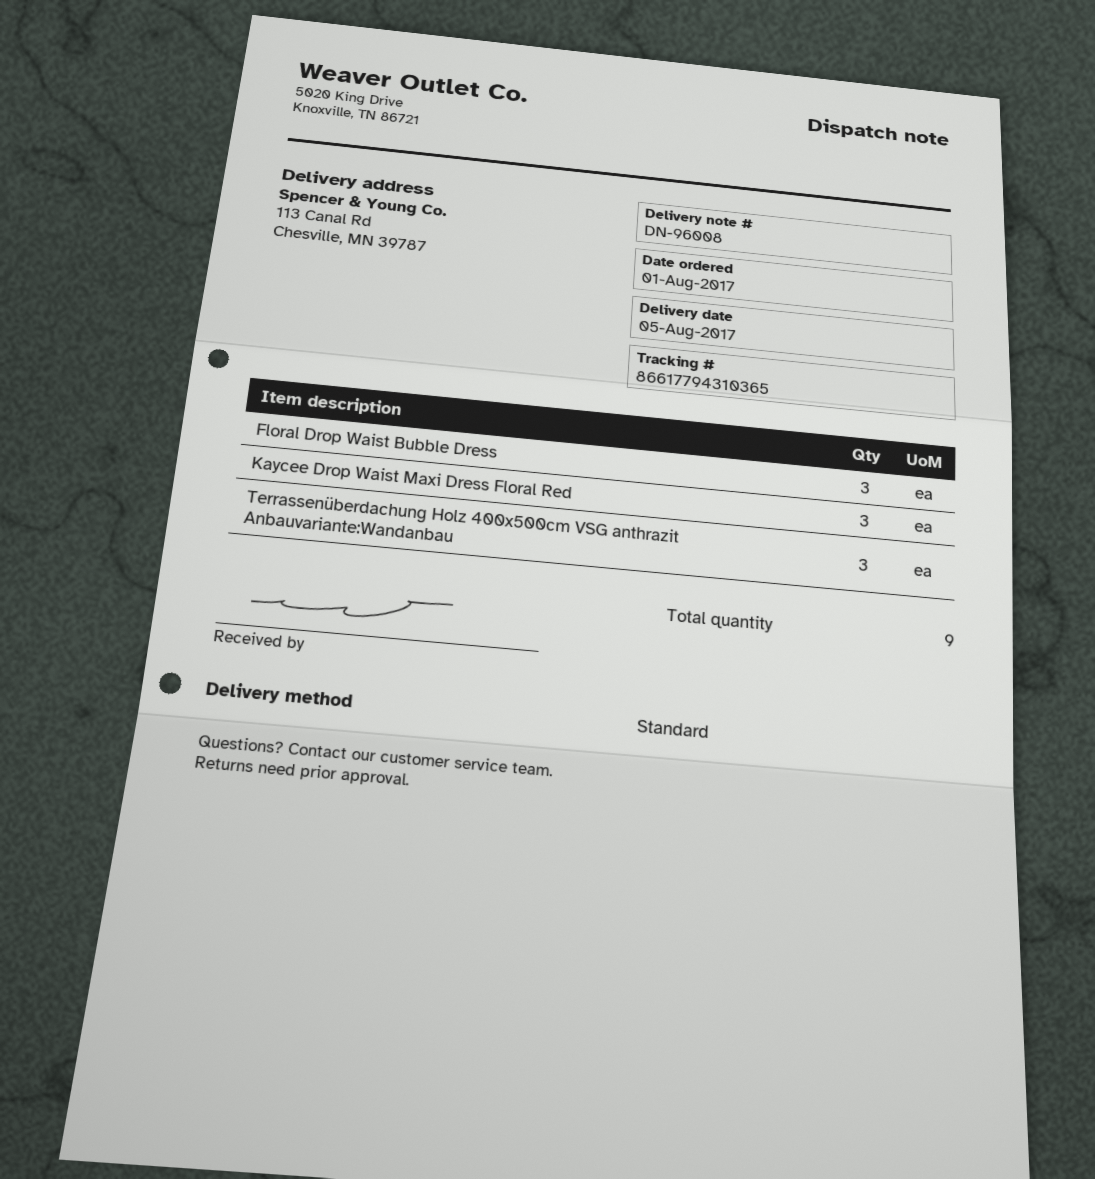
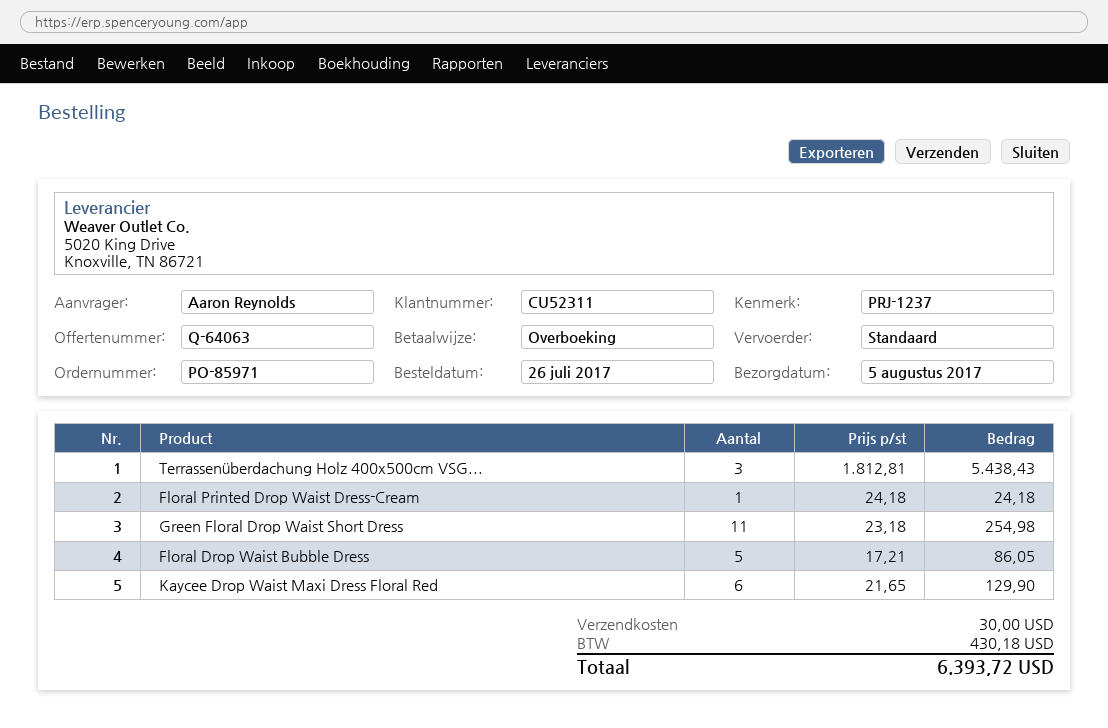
order date: 2017-08-01 -> 2017-07-26
Floral Drop Waist Bubble Dress: 3 -> 5
Kaycee Drop Waist Maxi Dress Floral Red: 3 -> 6
Floral Printed Drop Waist Dress-Cream: none -> 1
Green Floral Drop Waist Short Dress: none -> 11

